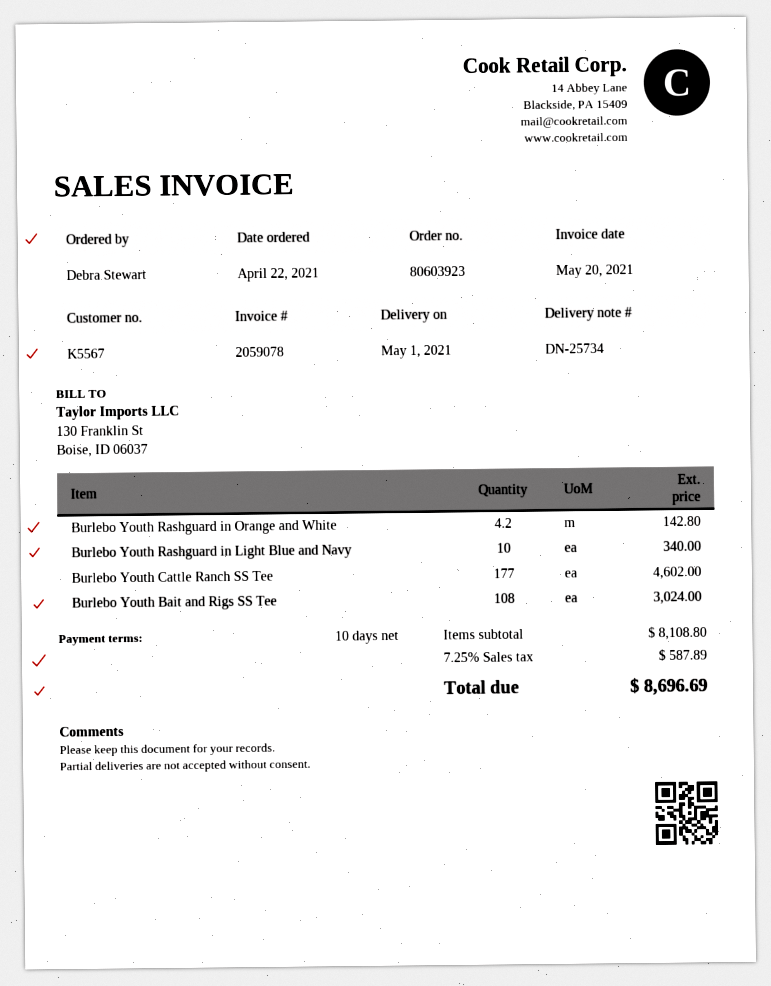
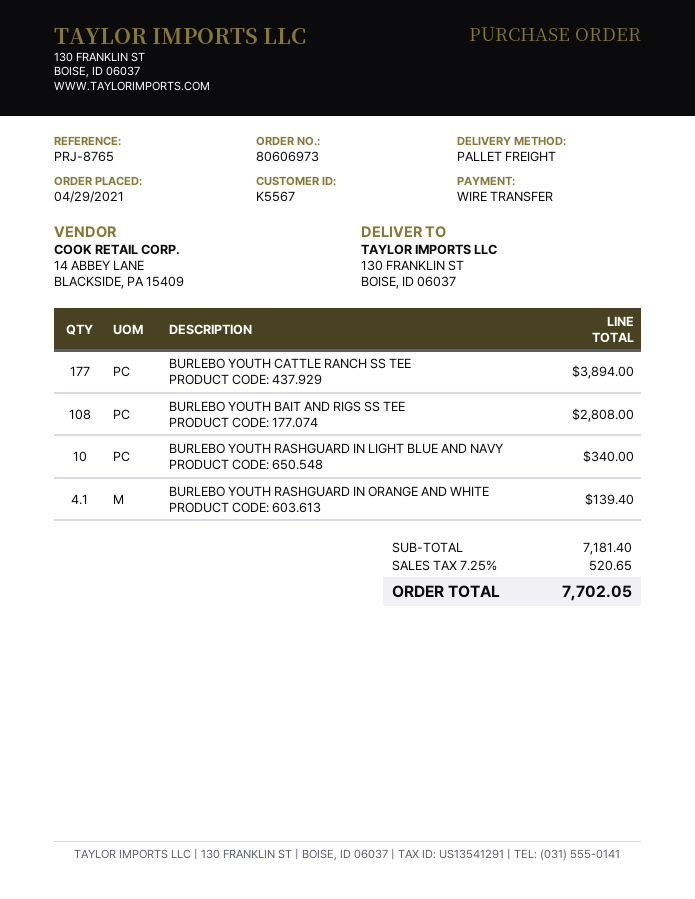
order number: 80603923 -> 80606973
order date: 2021-04-22 -> 2021-04-29
Burlebo Youth Rashguard in Orange and White: 4.2 for 142.80 -> 4.1 for 139.40
Burlebo Youth Cattle Ranch SS Tee: 177 for 4602.00 -> 177 for 3894.00
Burlebo Youth Bait and Rigs SS Tee: 108 for 3024.00 -> 108 for 2808.00
subtotal: 8108.80 -> 7181.40
tax: 7.25% = 587.89 -> 7.25% = 520.65
total: 8696.69 -> 7702.05

